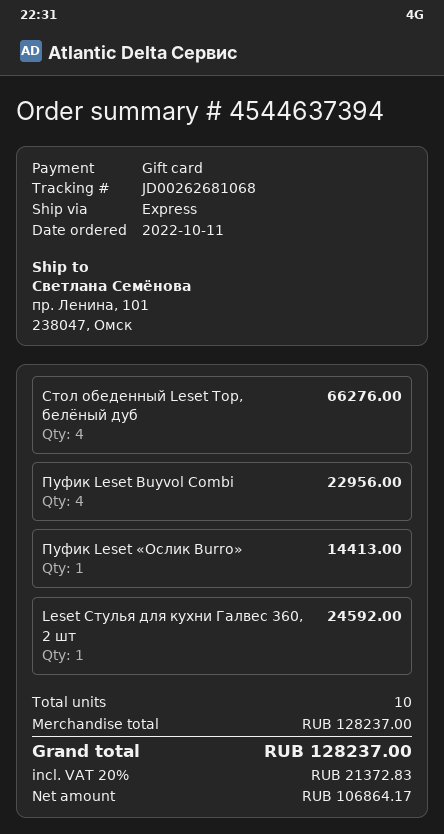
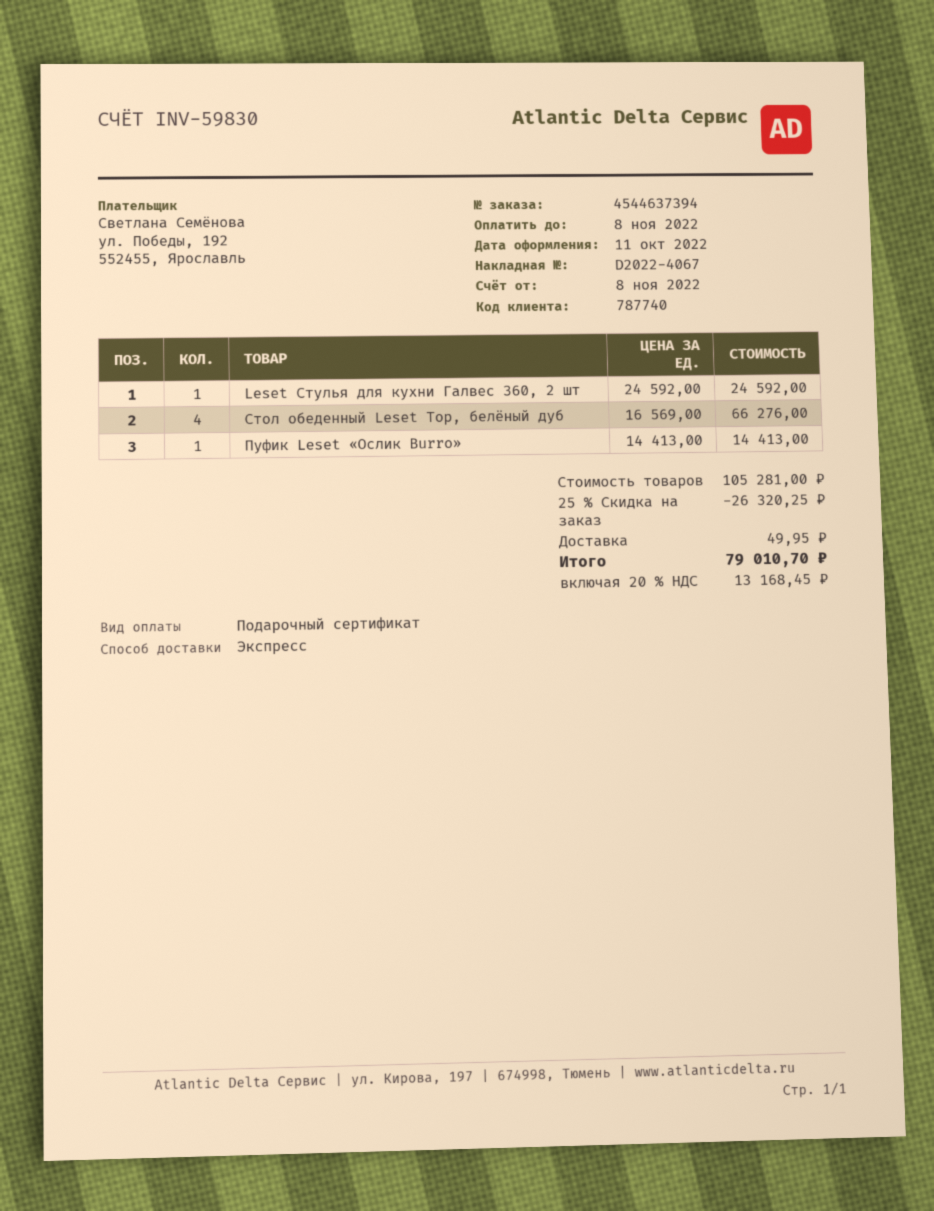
Пуфик Leset Buyvol Combi: 4 for 22956.00 -> none
subtotal: 128237.00 -> 105281.00
discount: none -> 25% = 26320.25
shipping: none -> 49.95
tax: 20% = 21372.83 -> 20% = 13168.45
total: 128237.00 -> 79010.70

